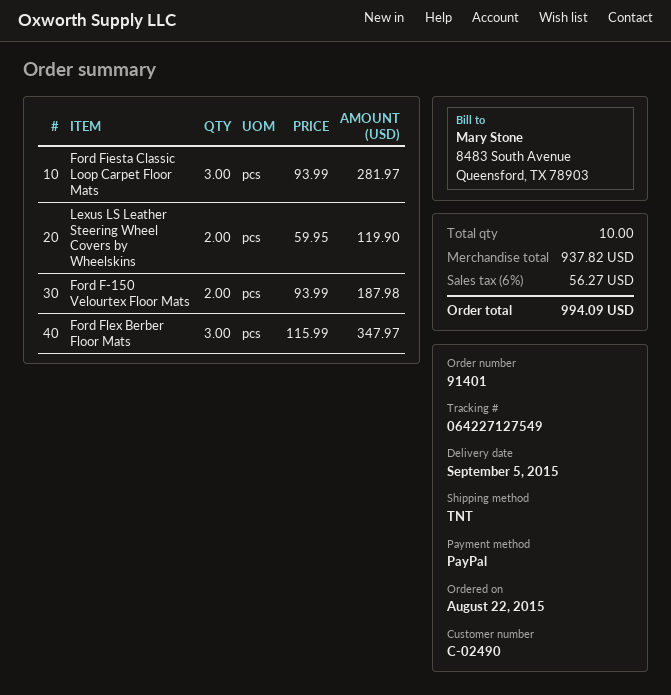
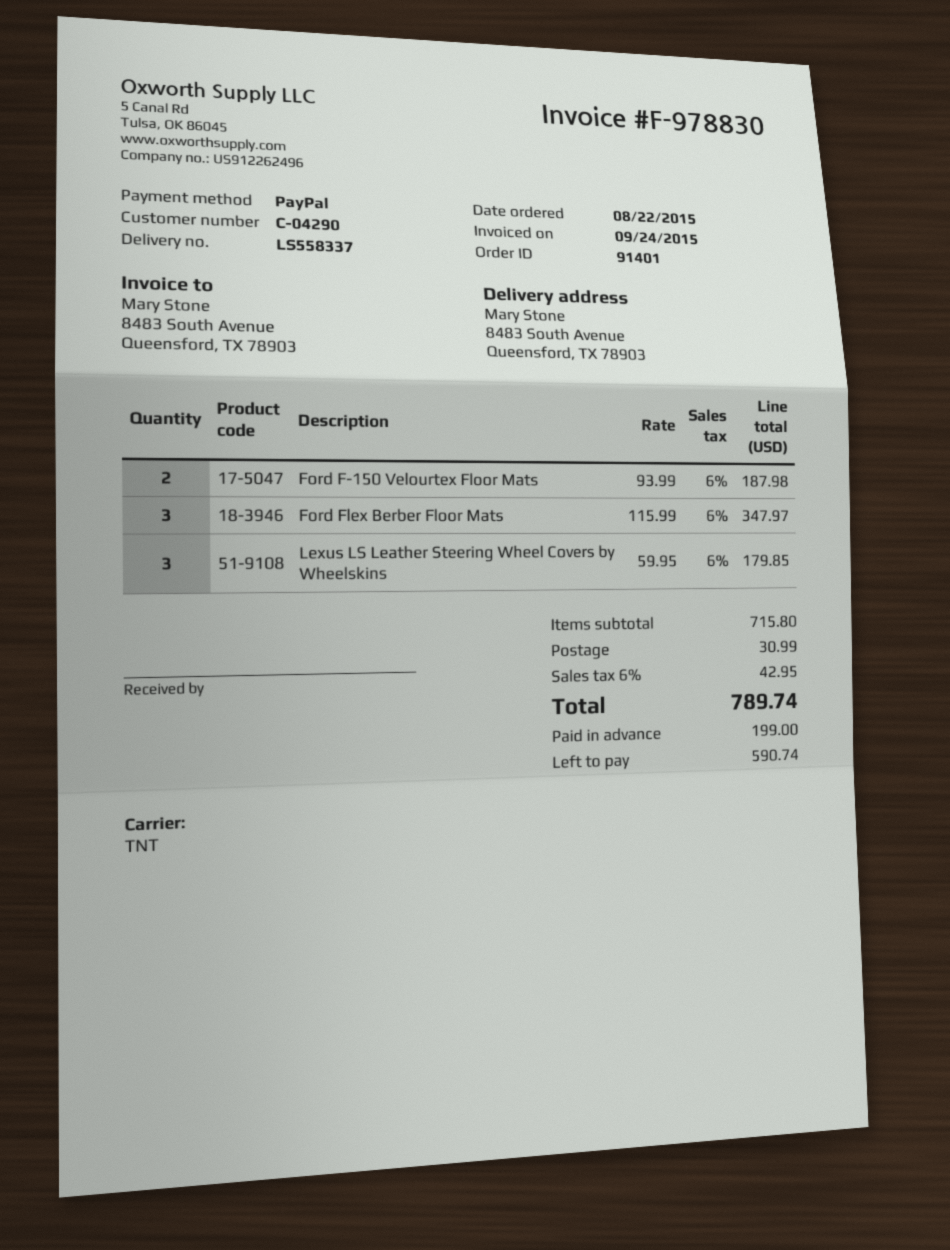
customer number: C-02490 -> C-04290
Ford Fiesta Classic Loop Carpet Floor Mats: 3 x 93.99 = 281.97 -> none
Lexus LS Leather Steering Wheel Covers by Wheelskins: 2 x 59.95 = 119.90 -> 3 x 59.95 = 179.85
subtotal: 937.82 -> 715.80
shipping: none -> 30.99
tax: 6% = 56.27 -> 6% = 42.95
total: 994.09 -> 789.74

